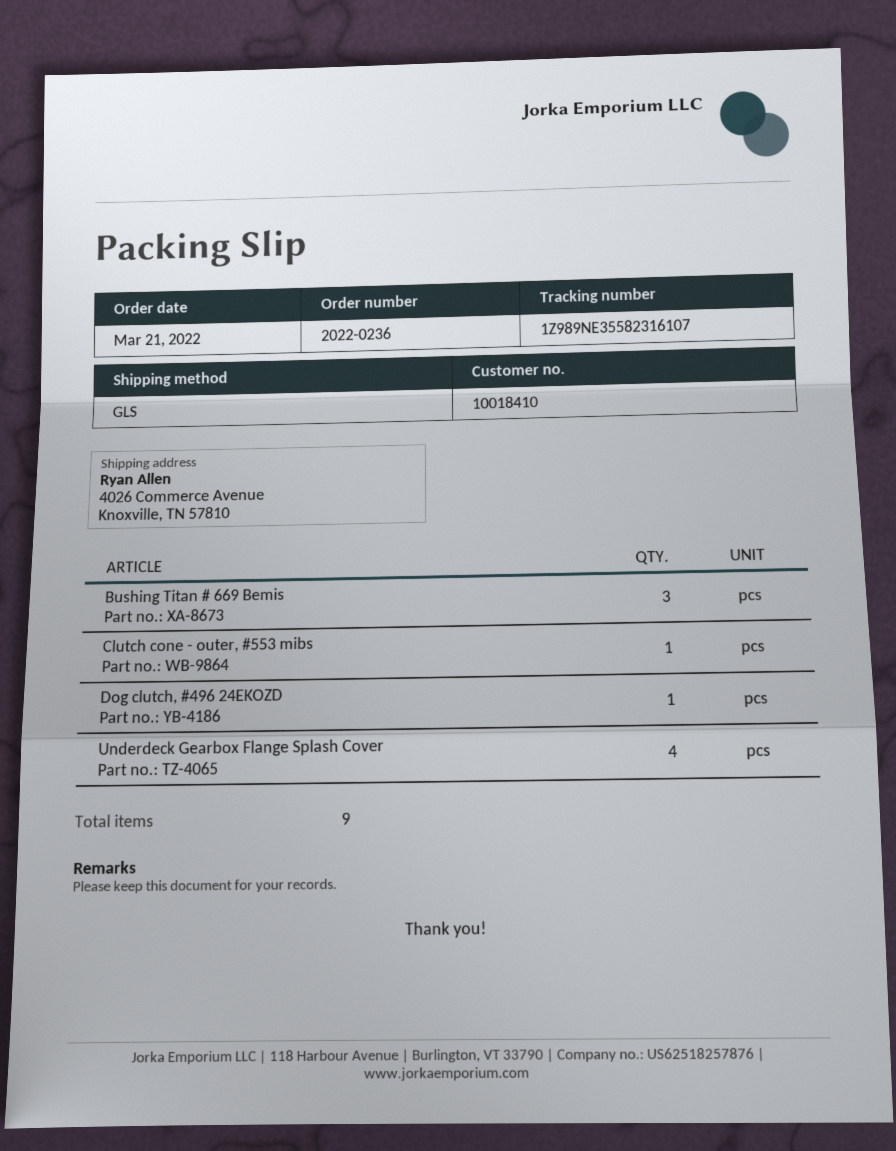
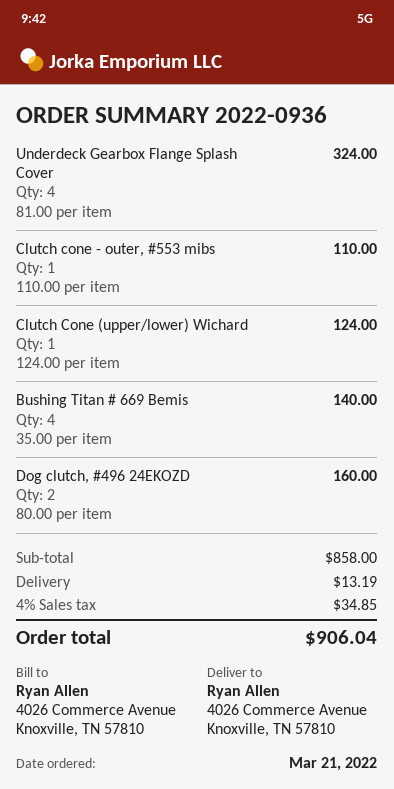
order number: 2022-0236 -> 2022-0936
Bushing Titan # 669 Bemis: 3 -> 4
Dog clutch, #496 24EKOZD: 1 -> 2
Clutch Cone (upper/lower) Wichard: none -> 1

